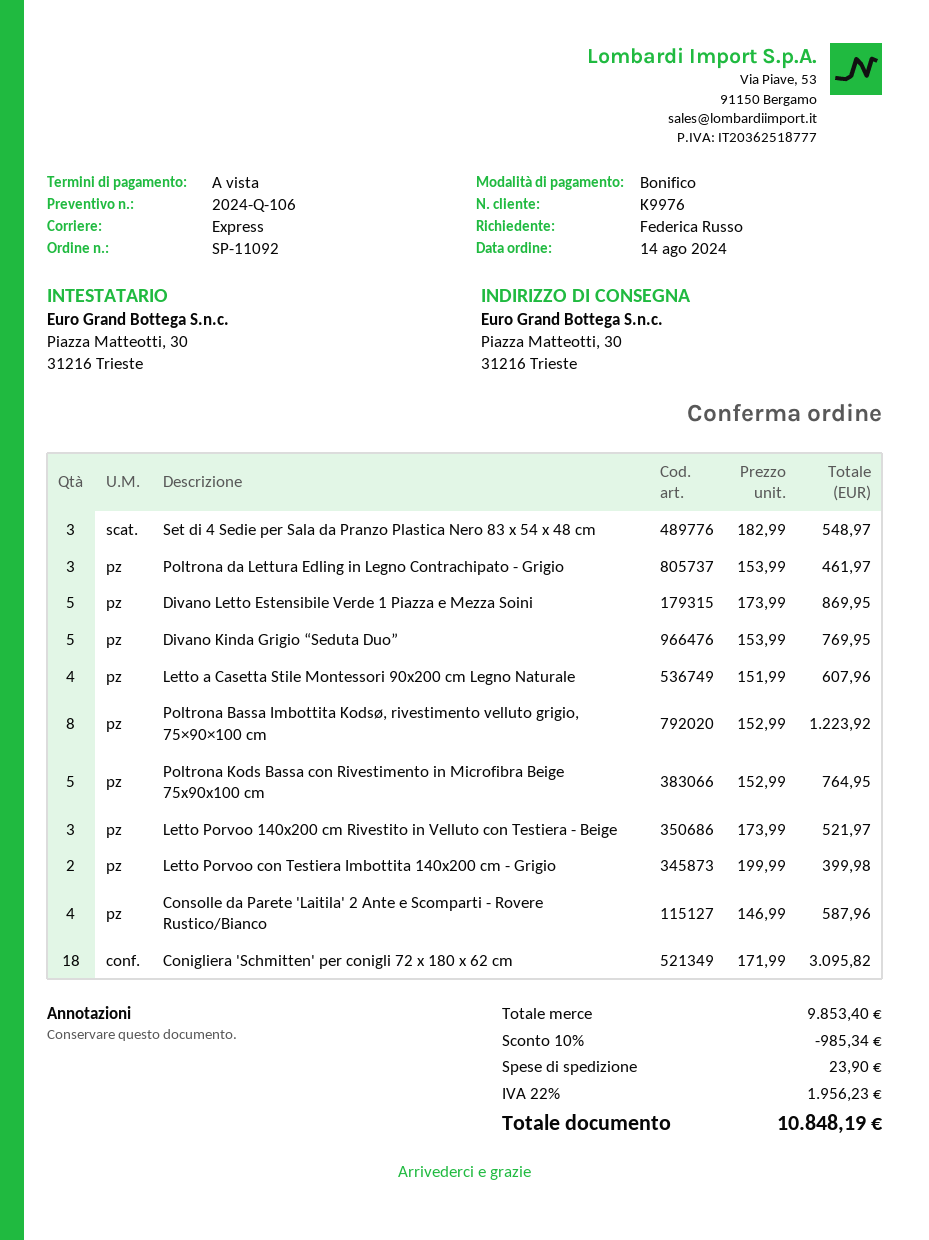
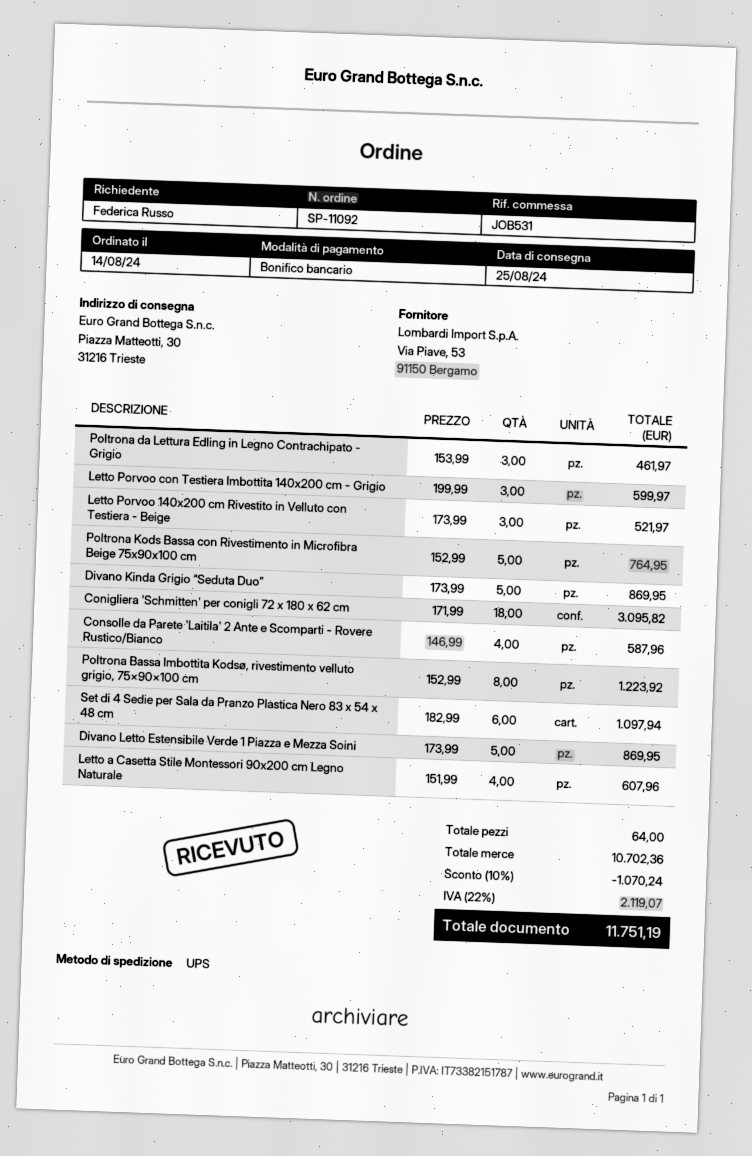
shipping method: express -> UPS
Set di 4 Sedie per Sala da Pranzo Plastica Nero 83 x 54 x 48 cm: 3 x 182.99 = 548.97 -> 6 x 182.99 = 1097.94
Divano Kinda Grigio “Seduta Duo”: 5 x 153.99 = 769.95 -> 5 x 173.99 = 869.95
Letto Porvoo con Testiera Imbottita 140x200 cm - Grigio: 2 x 199.99 = 399.98 -> 3 x 199.99 = 599.97
subtotal: 9853.40 -> 10702.36
discount: 10% = 985.34 -> 10% = 1070.24
shipping: 23.90 -> none
tax: 22% = 1956.23 -> 22% = 2119.07
total: 10848.19 -> 11751.19

